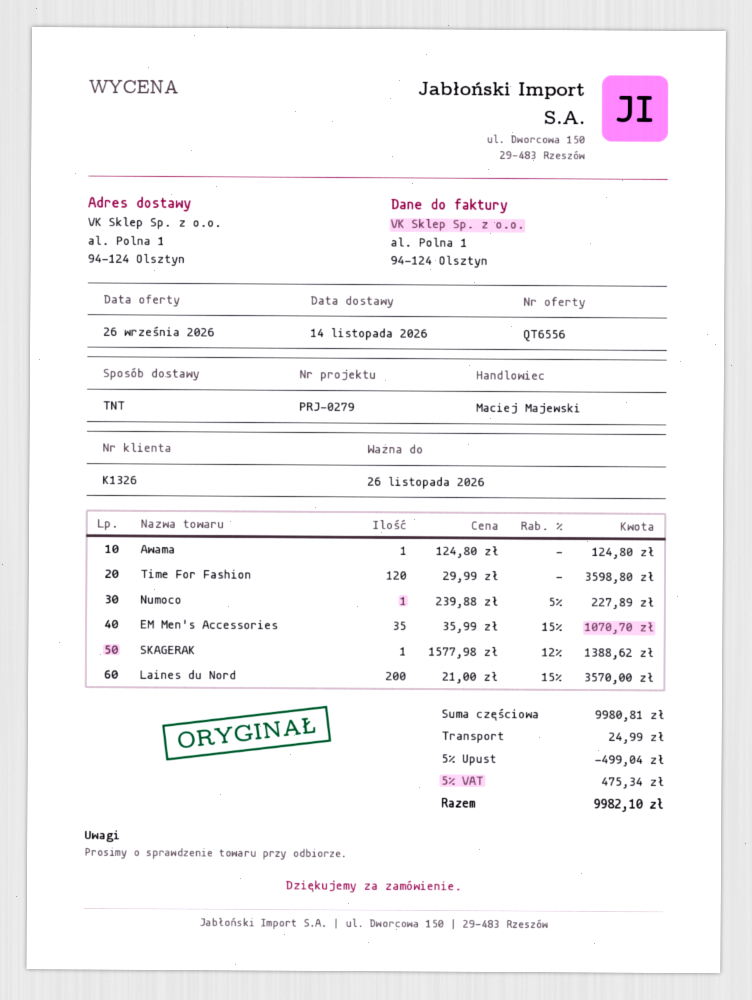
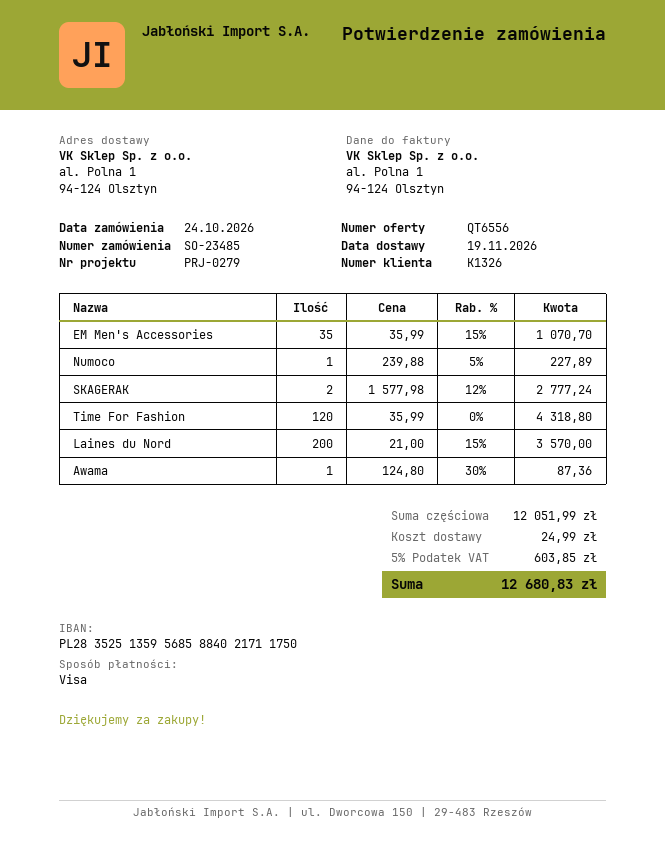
delivery date: 2026-11-14 -> 2026-11-19
Awama: 1 x 124.80 = 124.80 -> 1 x 124.80 - 30% = 87.36
Time For Fashion: 120 x 29.99 = 3598.80 -> 120 x 35.99 = 4318.80
SKAGERAK: 1 x 1577.98 - 12% = 1388.62 -> 2 x 1577.98 - 12% = 2777.24
subtotal: 9980.81 -> 12051.99
discount: 5% = 499.04 -> none
tax: 5% = 475.34 -> 5% = 603.85
total: 9982.10 -> 12680.83

